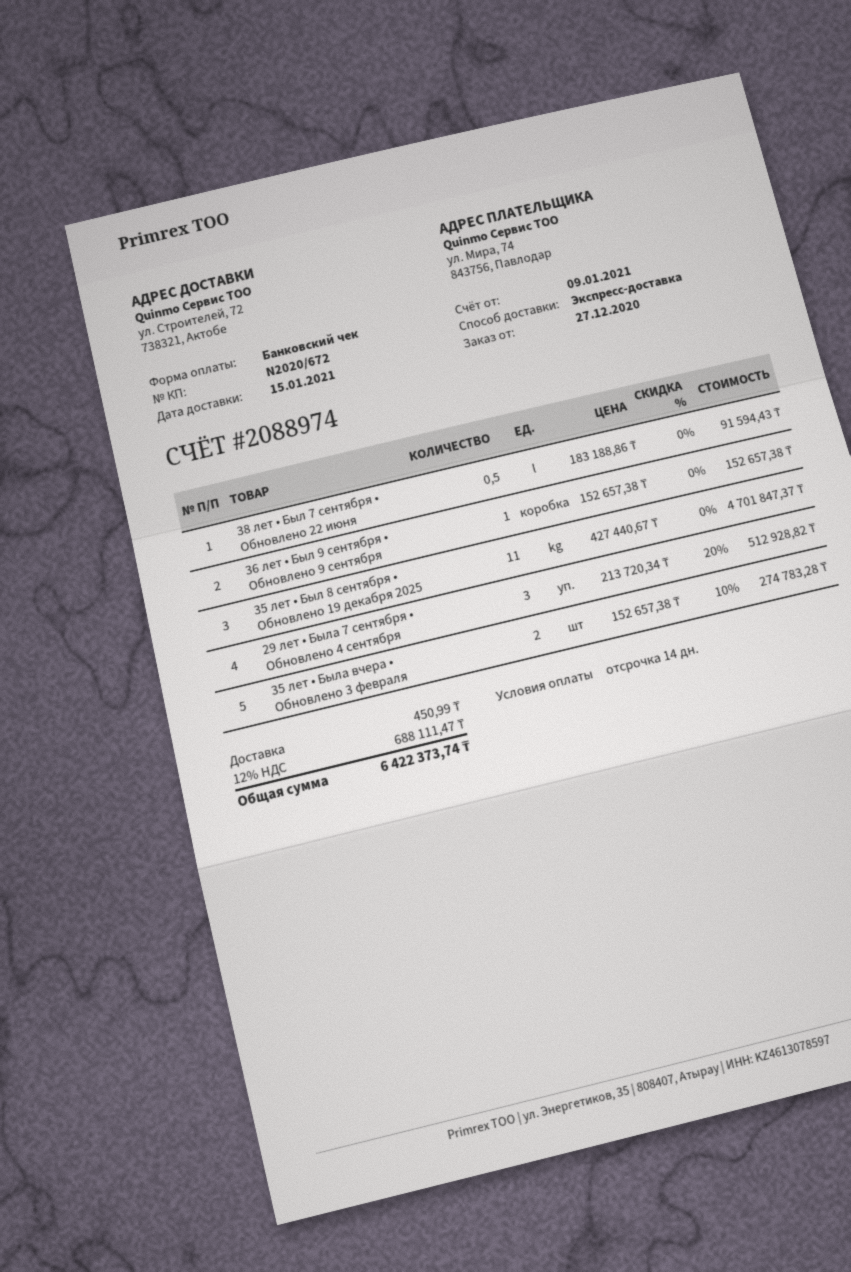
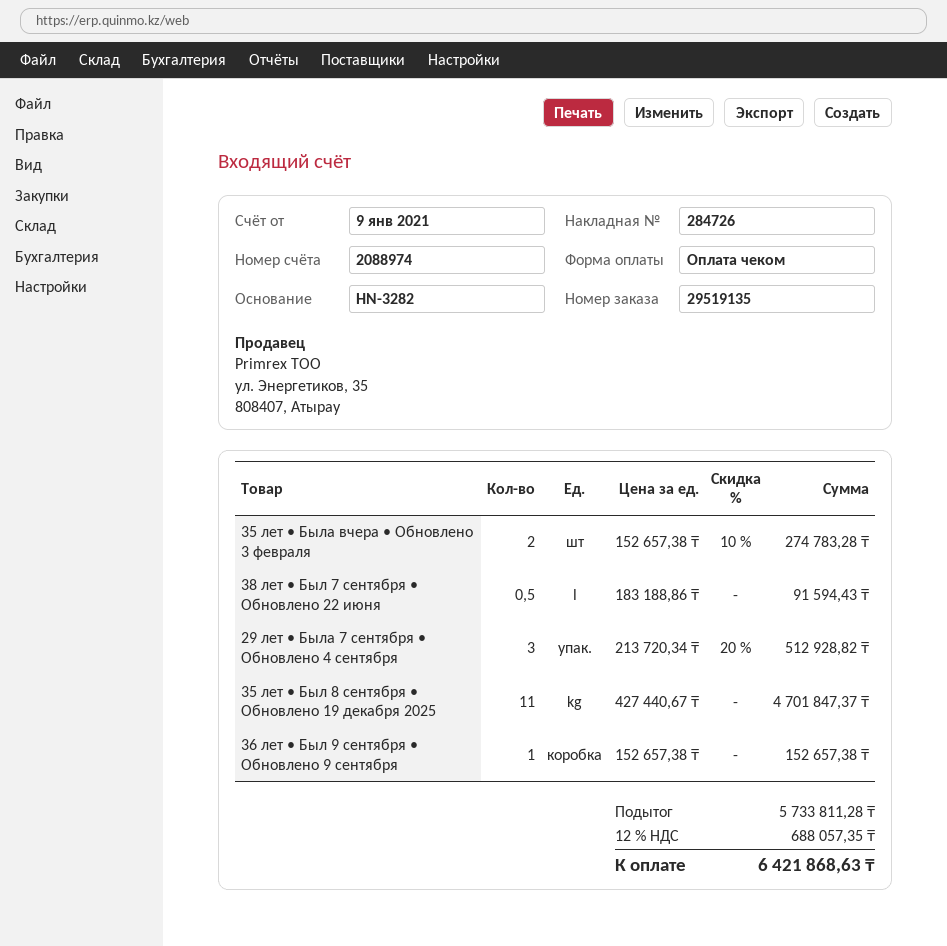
shipping: 450.99 -> none
tax: 12% = 688111.47 -> 12% = 688057.35
total: 6422373.74 -> 6421868.63

